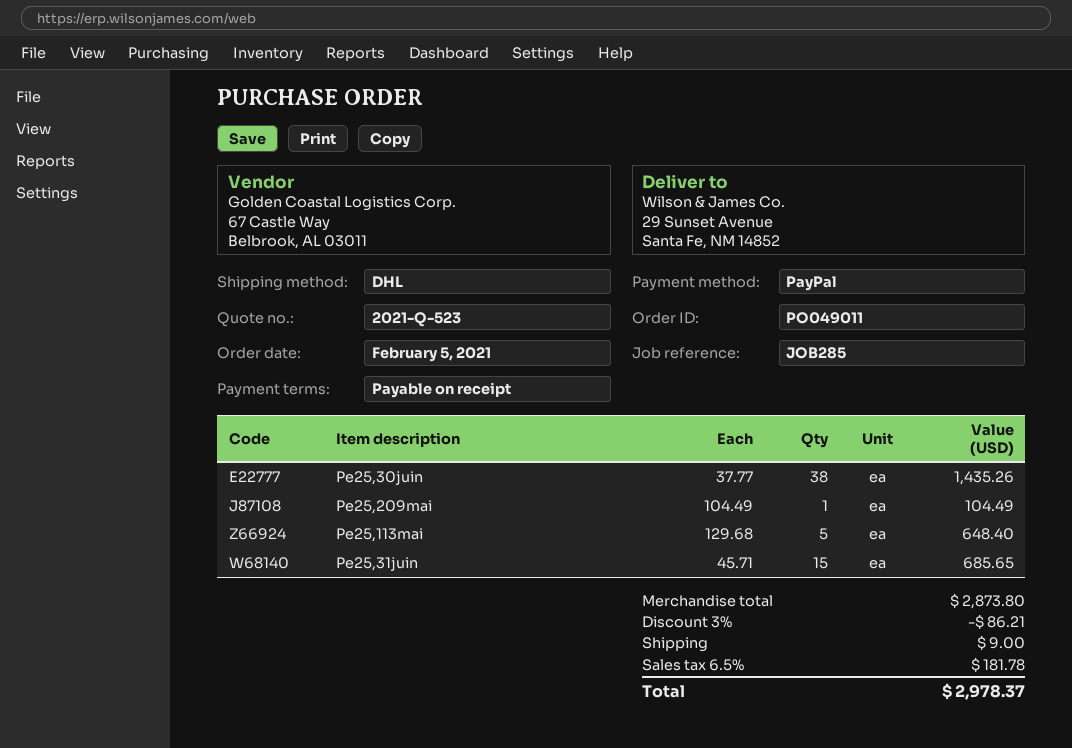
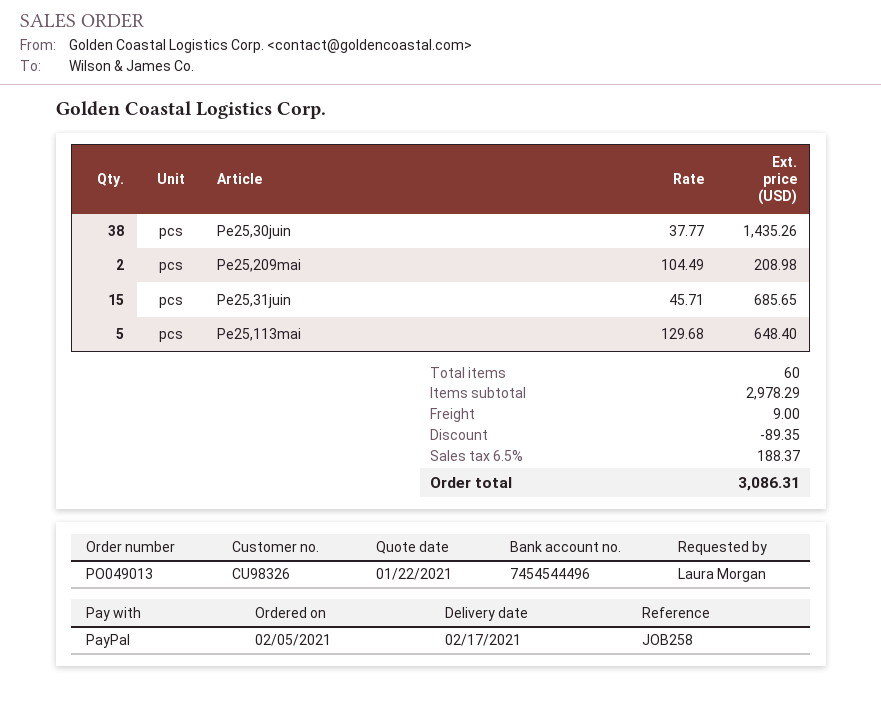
order number: PO049011 -> PO049013
reference: JOB285 -> JOB258
Pe25,209mai: 1 x 104.49 = 104.49 -> 2 x 104.49 = 208.98
subtotal: 2873.80 -> 2978.29
discount: 86.21 -> 89.35
tax: 6.5% = 181.78 -> 6.5% = 188.37
total: 2978.37 -> 3086.31

